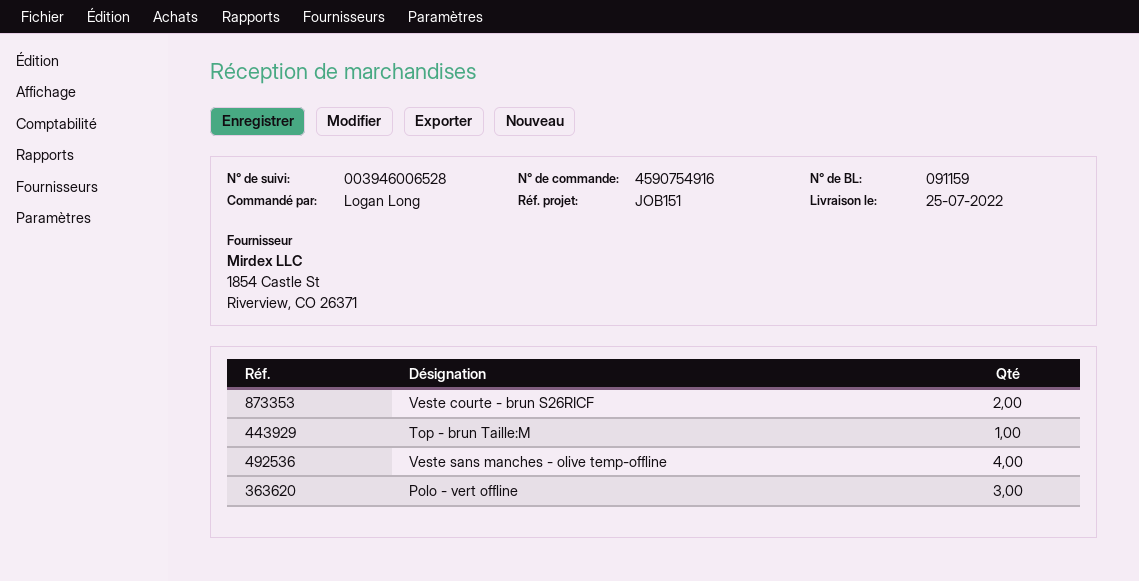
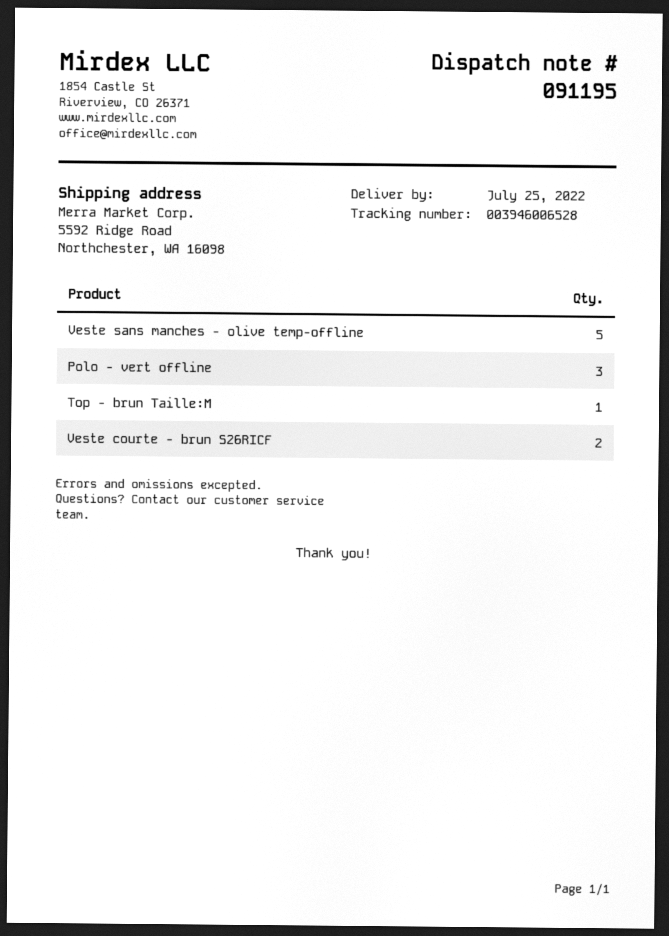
delivery note number: 091159 -> 091195
Veste sans manches - olive temp-offline: 4 -> 5

